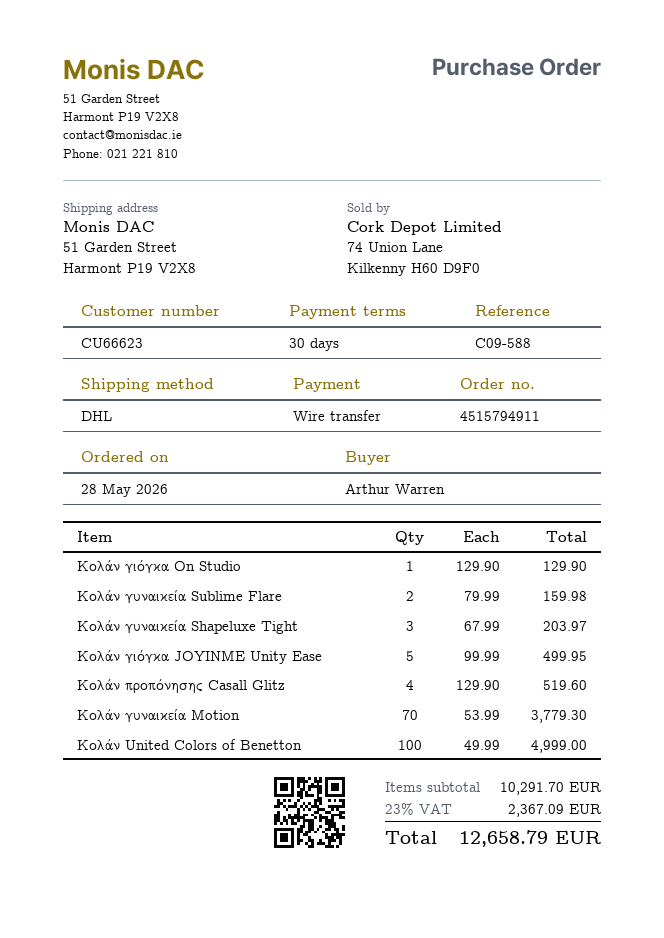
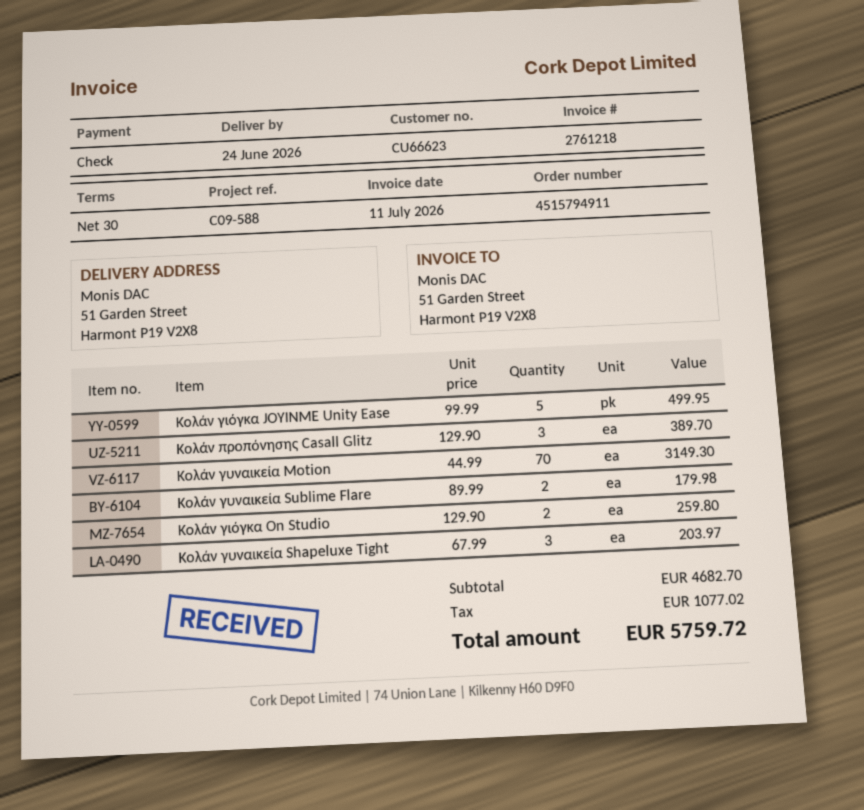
payment method: bank transfer -> cheque
Κολάν γιόγκα On Studio: 1 x 129.90 = 129.90 -> 2 x 129.90 = 259.80
Κολάν γυναικεία Sublime Flare: 2 x 79.99 = 159.98 -> 2 x 89.99 = 179.98
Κολάν προπόνησης Casall Glitz: 4 x 129.90 = 519.60 -> 3 x 129.90 = 389.70
Κολάν γυναικεία Motion: 70 x 53.99 = 3779.30 -> 70 x 44.99 = 3149.30
Κολάν United Colors of Benetton: 100 x 49.99 = 4999.00 -> none
subtotal: 10291.70 -> 4682.70
tax: 2367.09 -> 1077.02
total: 12658.79 -> 5759.72

